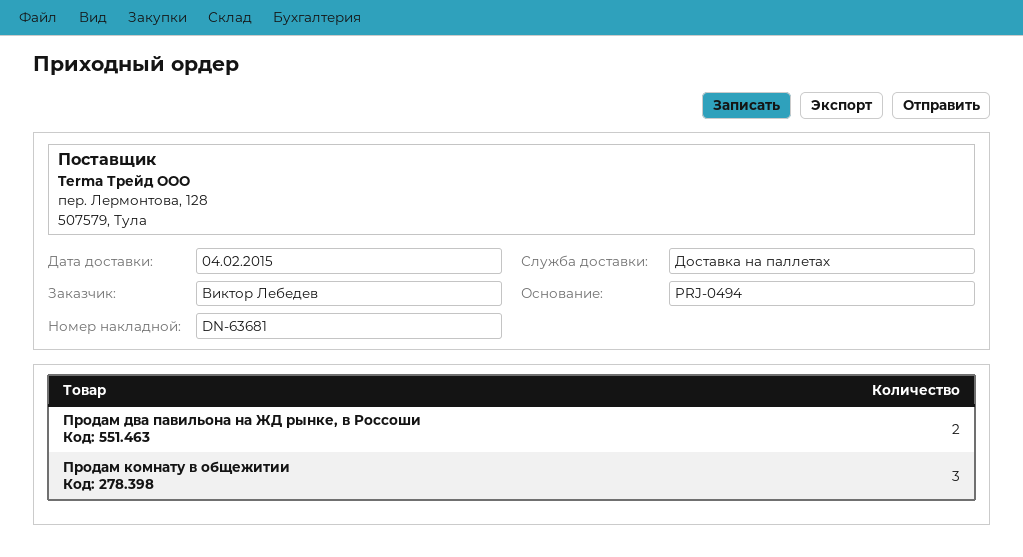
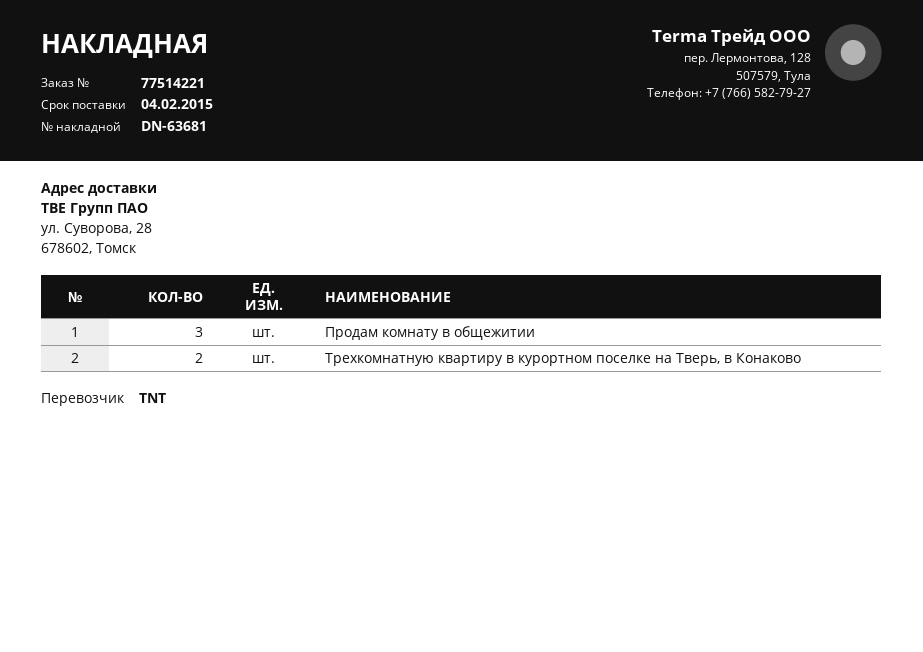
shipping method: pallet freight -> TNT
Продам два павильона на ЖД рынке, в Россоши: 2 -> none
Трехкомнатную квартиру в курортном поселке на Тверь, в Конаково: none -> 2

